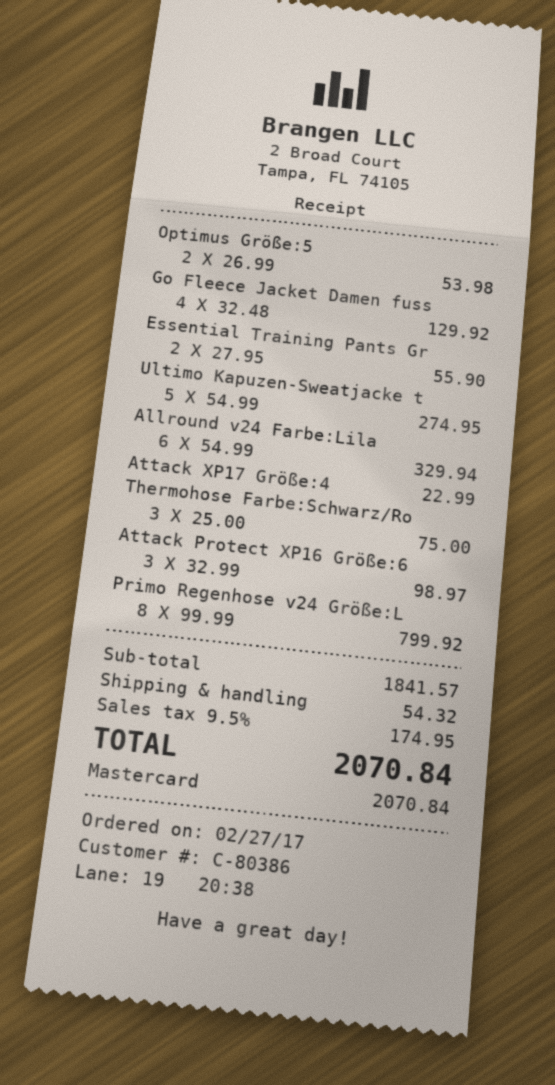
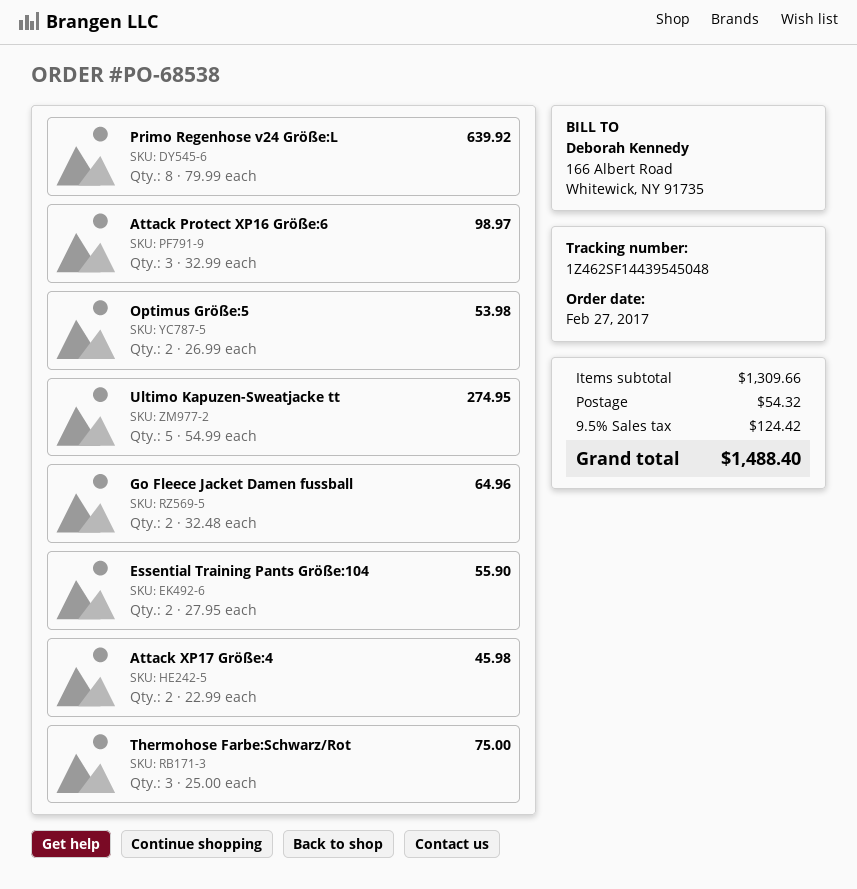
Go Fleece Jacket Damen fuss: 4 x 32.48 = 129.92 -> 2 x 32.48 = 64.96
Allround v24 Farbe:Lila: 6 x 54.99 = 329.94 -> none
Attack XP17 Größe:4: 1 x 22.99 = 22.99 -> 2 x 22.99 = 45.98
Primo Regenhose v24 Größe:L: 8 x 99.99 = 799.92 -> 8 x 79.99 = 639.92
subtotal: 1841.57 -> 1309.66
tax: 9.5% = 174.95 -> 9.5% = 124.42
total: 2070.84 -> 1488.40

